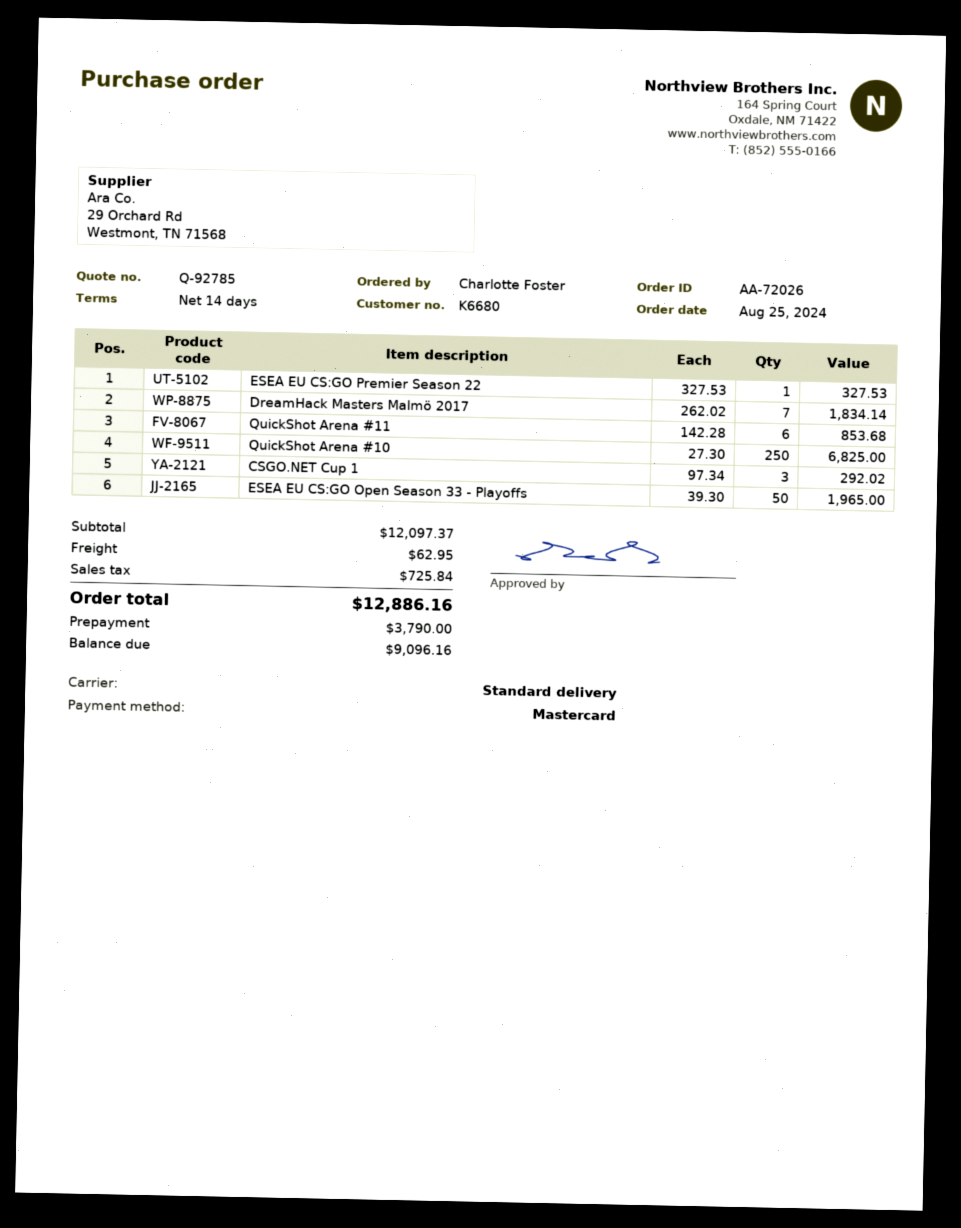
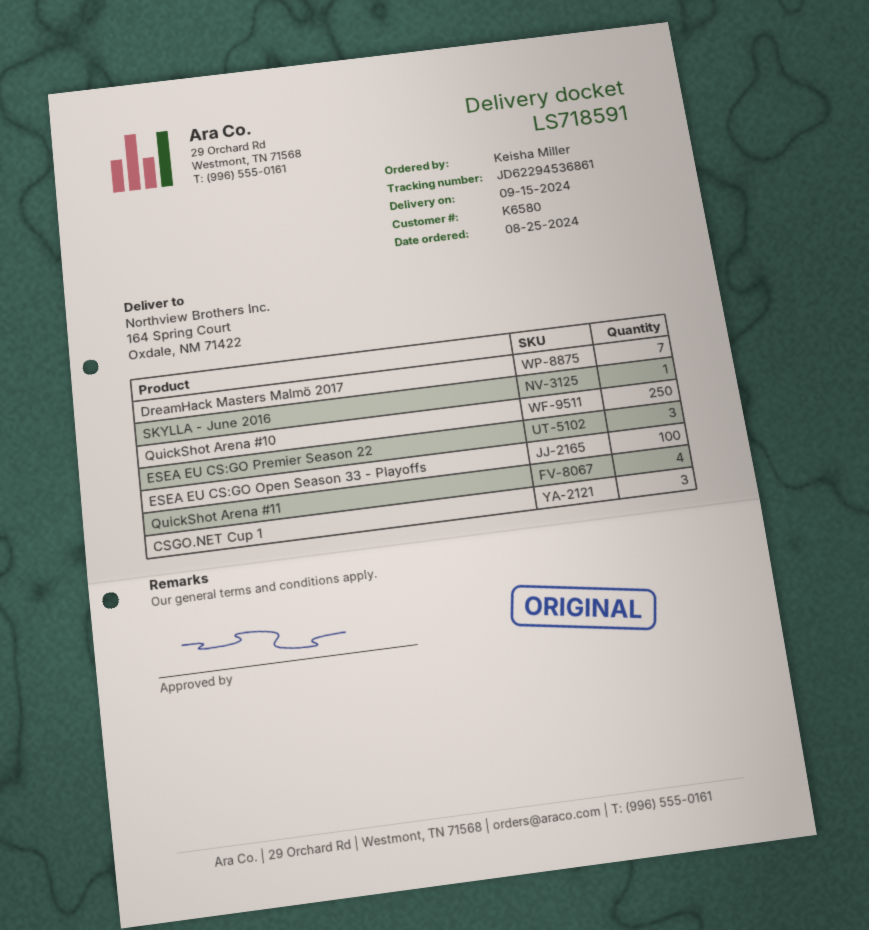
customer number: K6680 -> K6580
ordered by: Charlotte Foster -> Keisha Miller
ESEA EU CS:GO Premier Season 22: 1 -> 3
QuickShot Arena #11: 6 -> 4
ESEA EU CS:GO Open Season 33 - Playoffs: 50 -> 100
SKYLLA - June 2016: none -> 1

